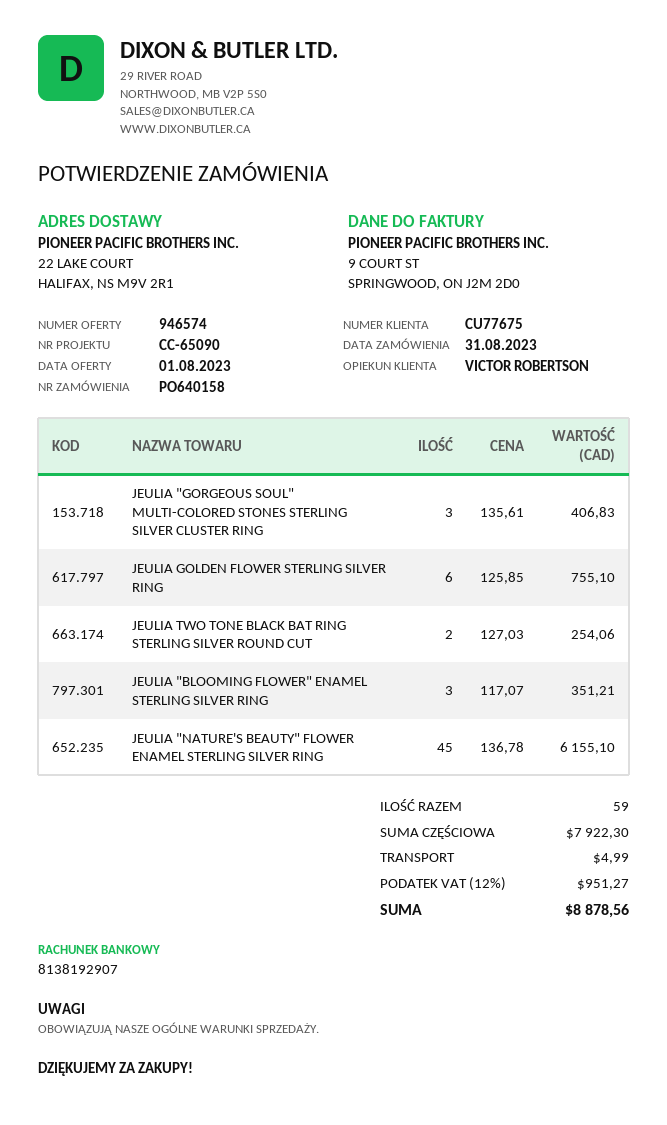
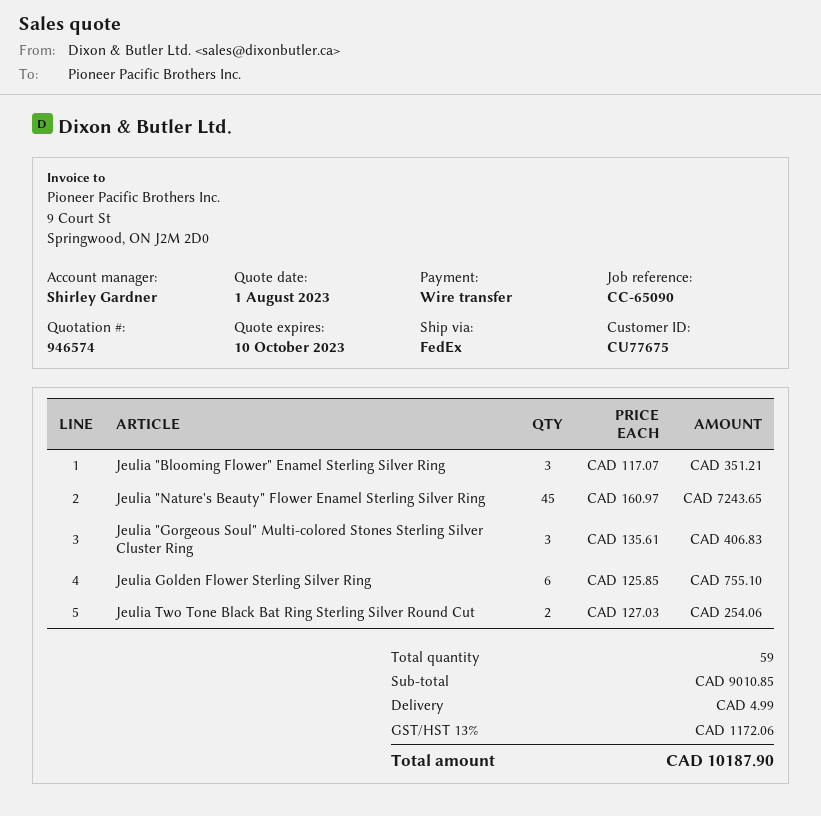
sales rep: VICTOR ROBERTSON -> Shirley Gardner
JEULIA "NATURE'S BEAUTY" FLOWER ENAMEL STERLING SILVER RING: 45 x 136.78 = 6155.10 -> 45 x 160.97 = 7243.65
subtotal: 7922.30 -> 9010.85
tax: 12% = 951.27 -> 13% = 1172.06
total: 8878.56 -> 10187.90

